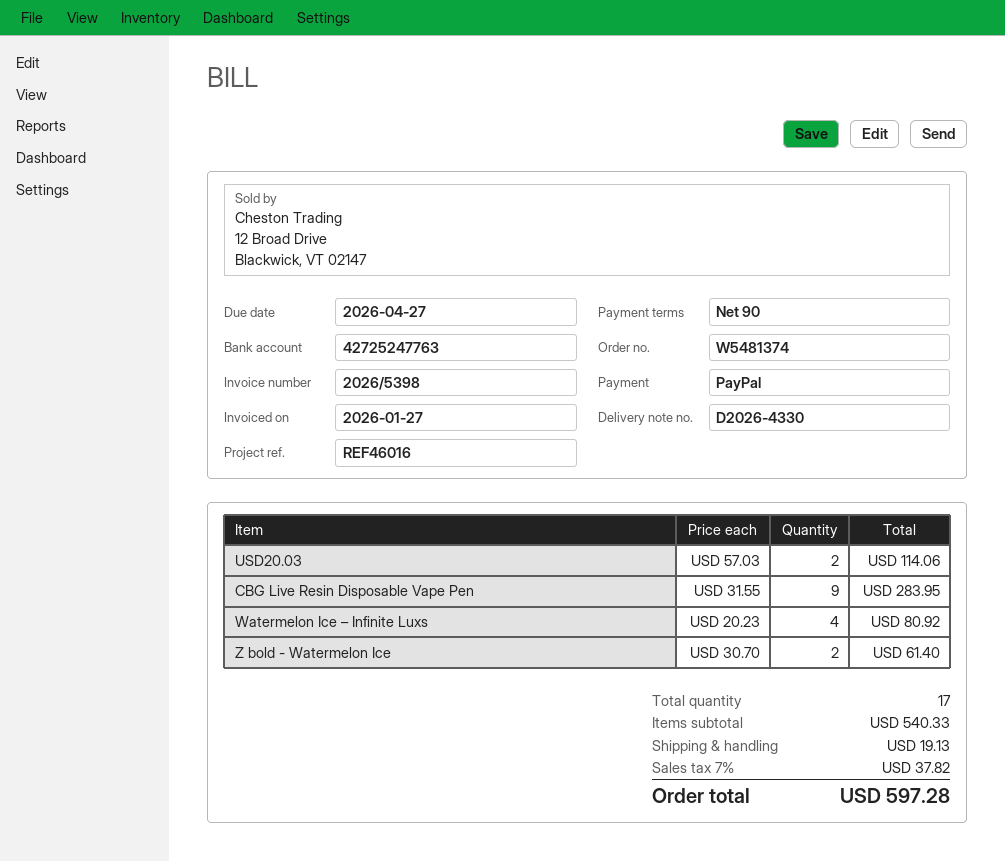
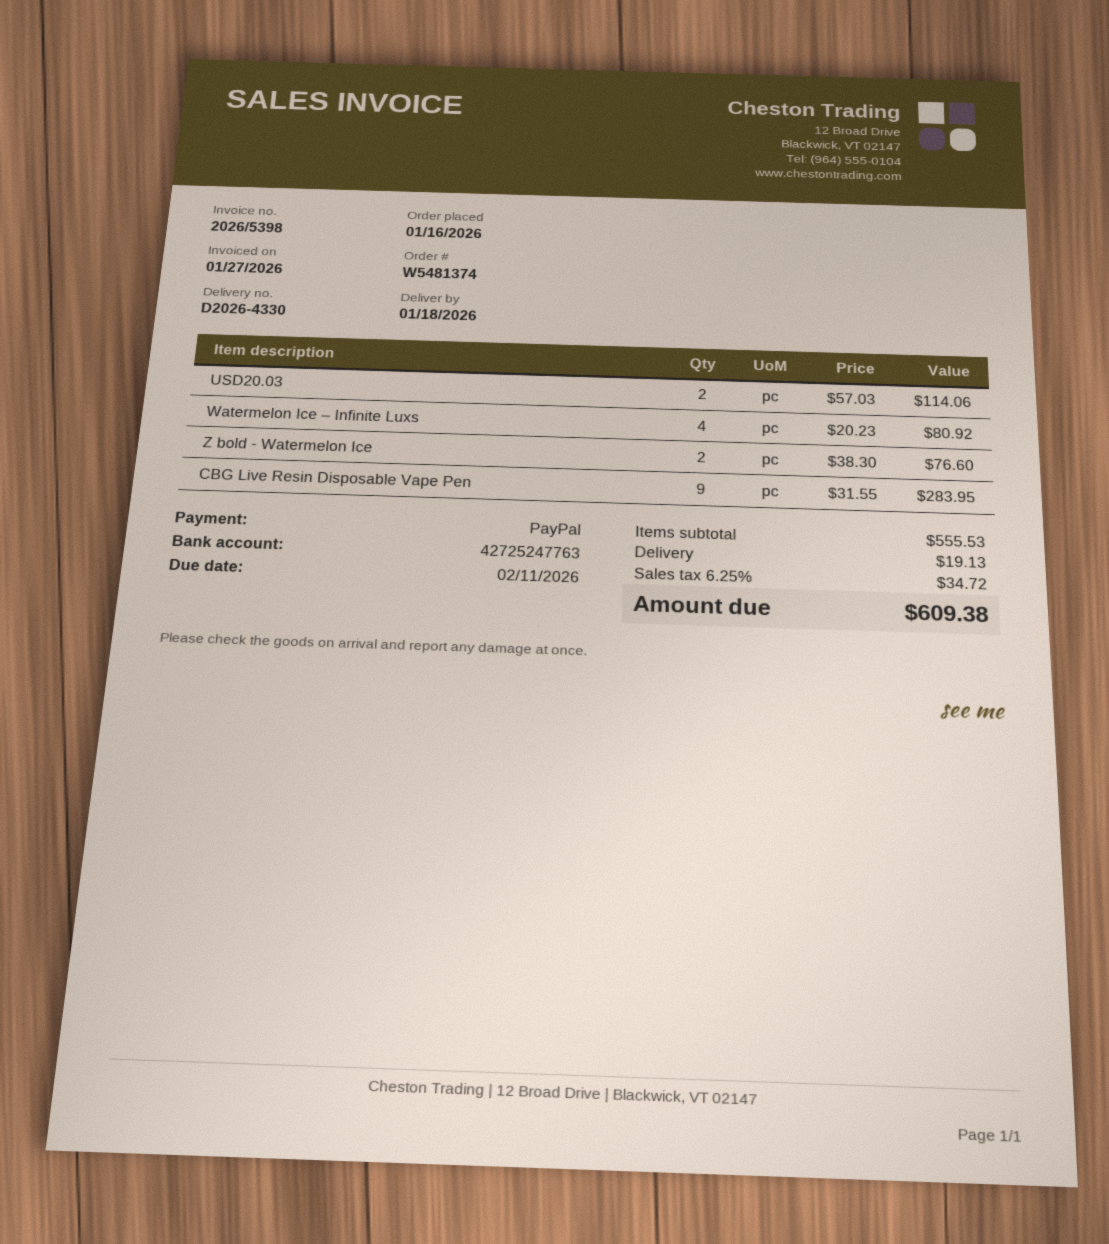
due date: 2026-04-27 -> 2026-02-11
Z bold - Watermelon Ice: 2 x 30.70 = 61.40 -> 2 x 38.30 = 76.60
subtotal: 540.33 -> 555.53
tax: 7% = 37.82 -> 6.25% = 34.72
total: 597.28 -> 609.38

